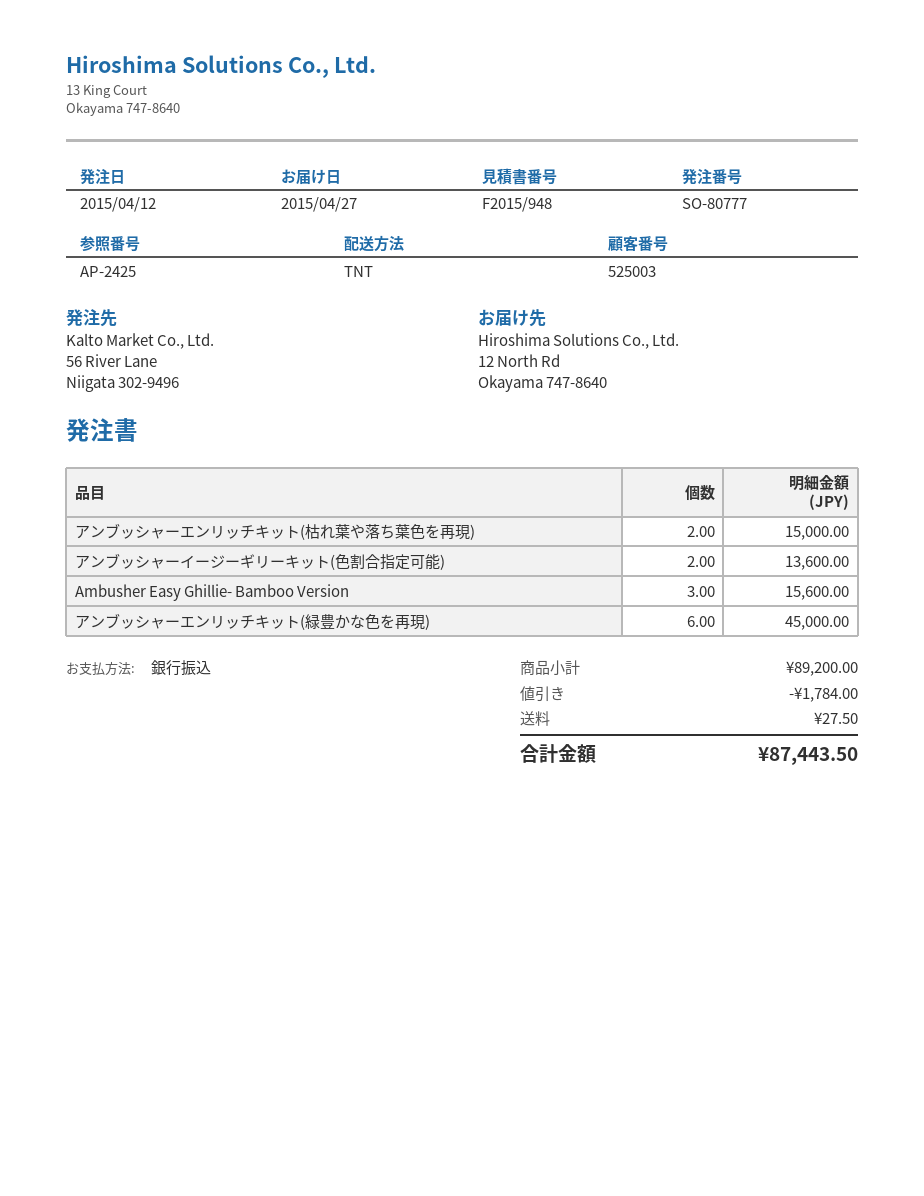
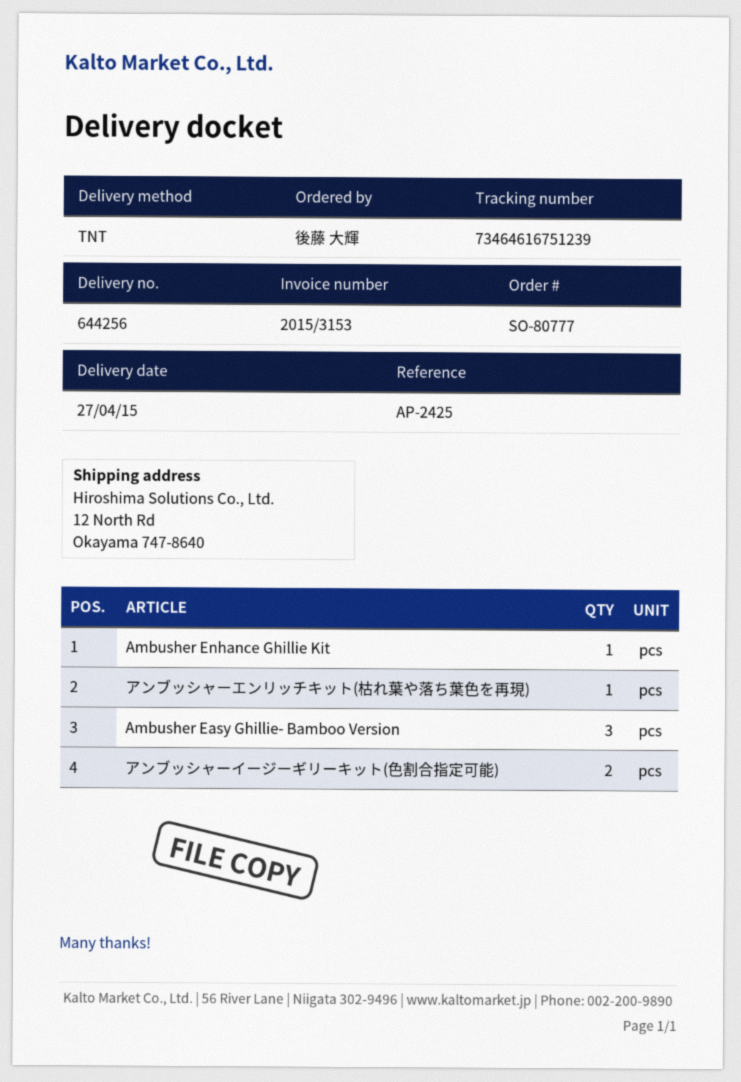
アンブッシャーエンリッチキット(枯れ葉や落ち葉色を再現): 2 -> 1
アンブッシャーエンリッチキット(緑豊かな色を再現): 6 -> none
Ambusher Enhance Ghillie Kit: none -> 1

